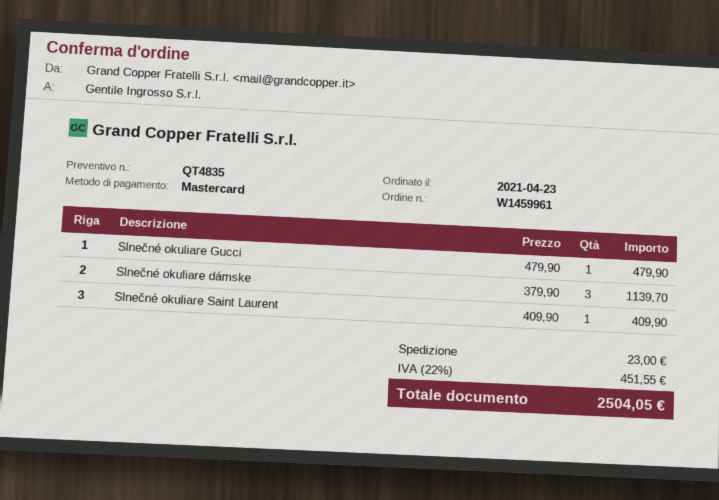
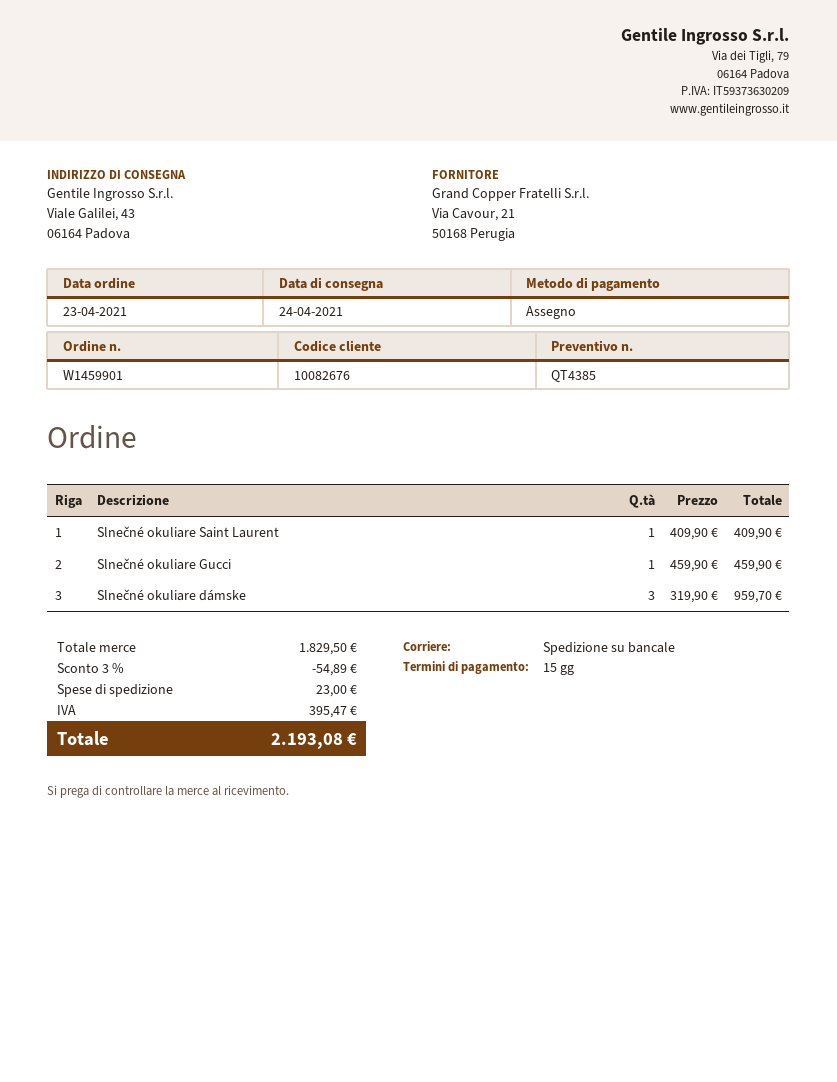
quote number: QT4835 -> QT4385
order number: W1459961 -> W1459901
payment method: Mastercard -> cheque
Slnečné okuliare Gucci: 1 x 479.90 = 479.90 -> 1 x 459.90 = 459.90
Slnečné okuliare dámske: 3 x 379.90 = 1139.70 -> 3 x 319.90 = 959.70
discount: none -> 3% = 54.89
tax: 451.55 -> 395.47
total: 2504.05 -> 2193.08

